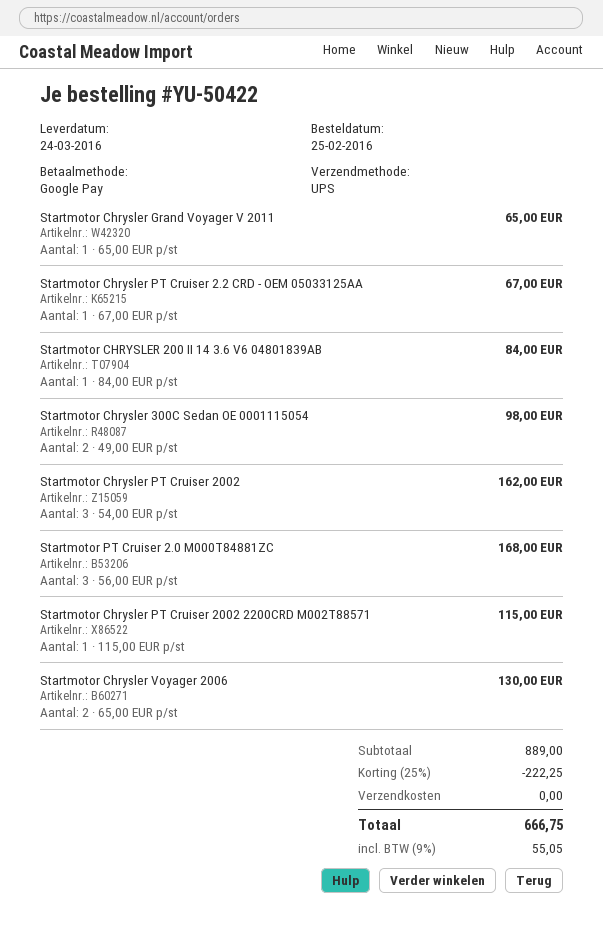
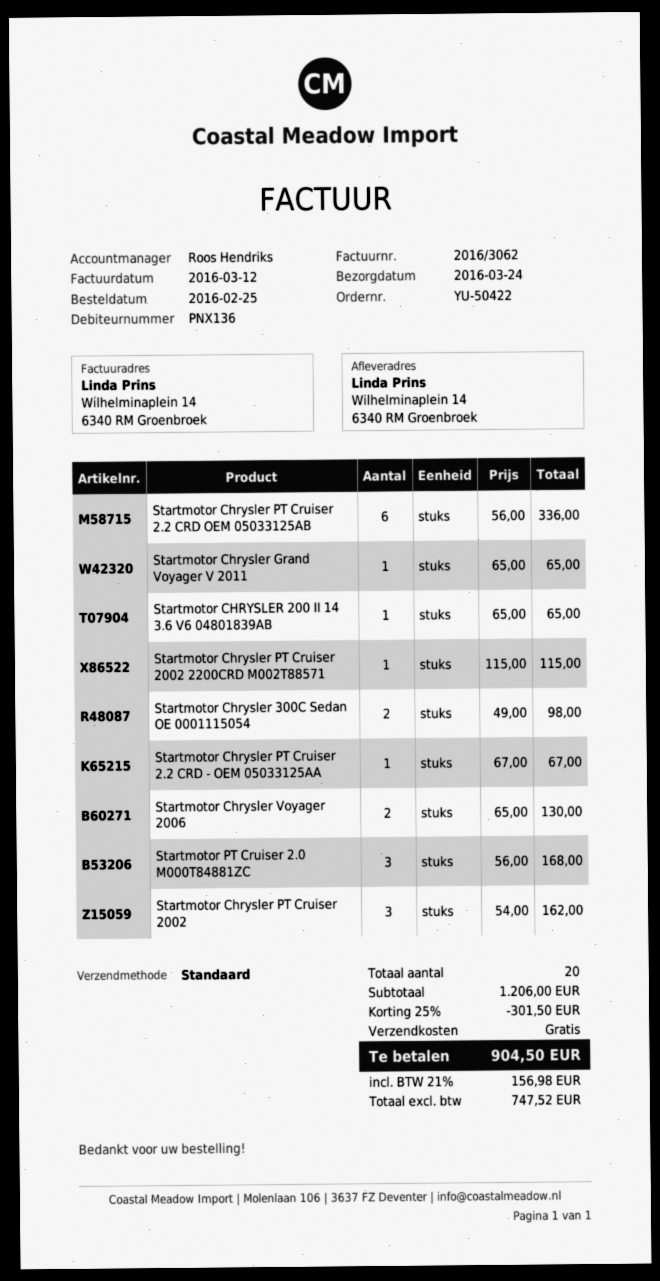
shipping method: UPS -> standard
Startmotor CHRYSLER 200 II 14 3.6 V6 04801839AB: 1 x 84.00 = 84.00 -> 1 x 65.00 = 65.00
Startmotor Chrysler PT Cruiser 2.2 CRD OEM 05033125AB: none -> 6 x 56.00 = 336.00
subtotal: 889.00 -> 1206.00
discount: 25% = 222.25 -> 25% = 301.50
tax: 9% = 55.05 -> 21% = 156.98
total: 666.75 -> 904.50

